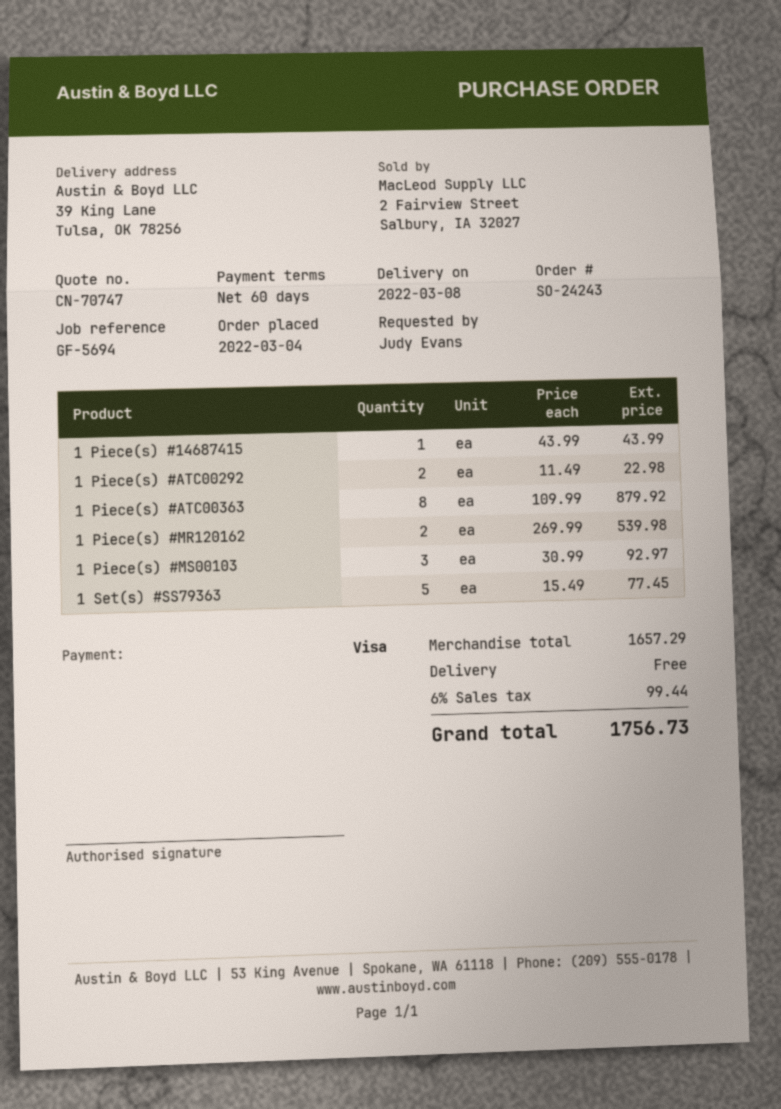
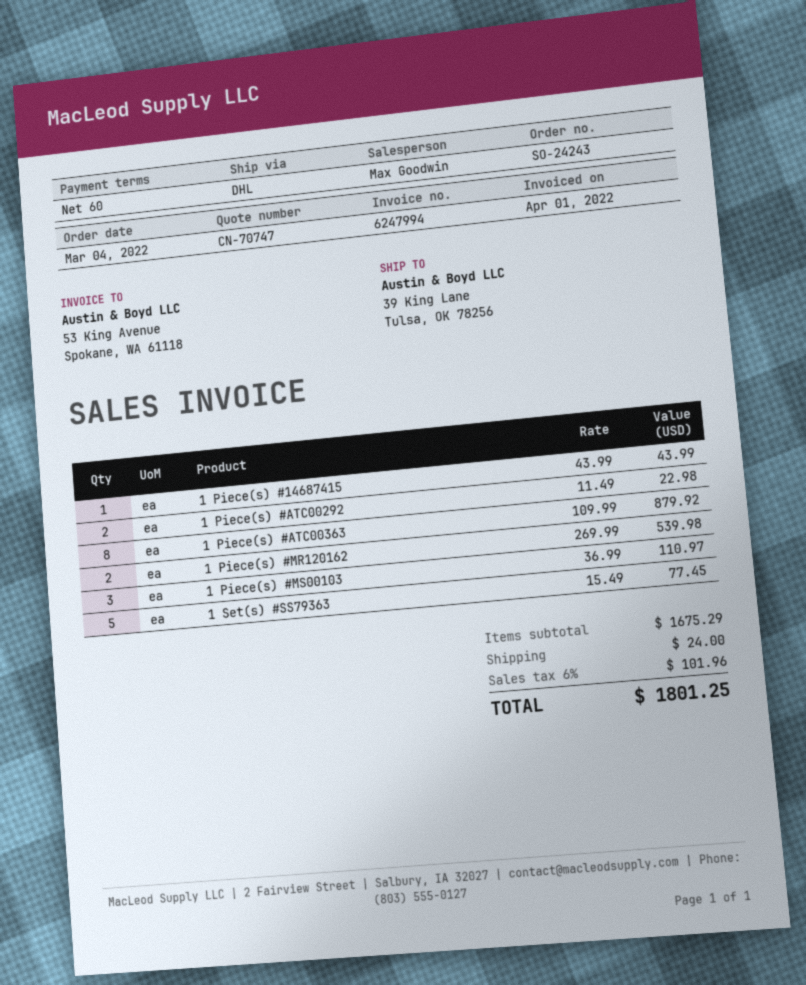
1 Piece(s) #MS00103: 3 x 30.99 = 92.97 -> 3 x 36.99 = 110.97
subtotal: 1657.29 -> 1675.29
shipping: 0.00 -> 24.00
tax: 6% = 99.44 -> 6% = 101.96
total: 1756.73 -> 1801.25

